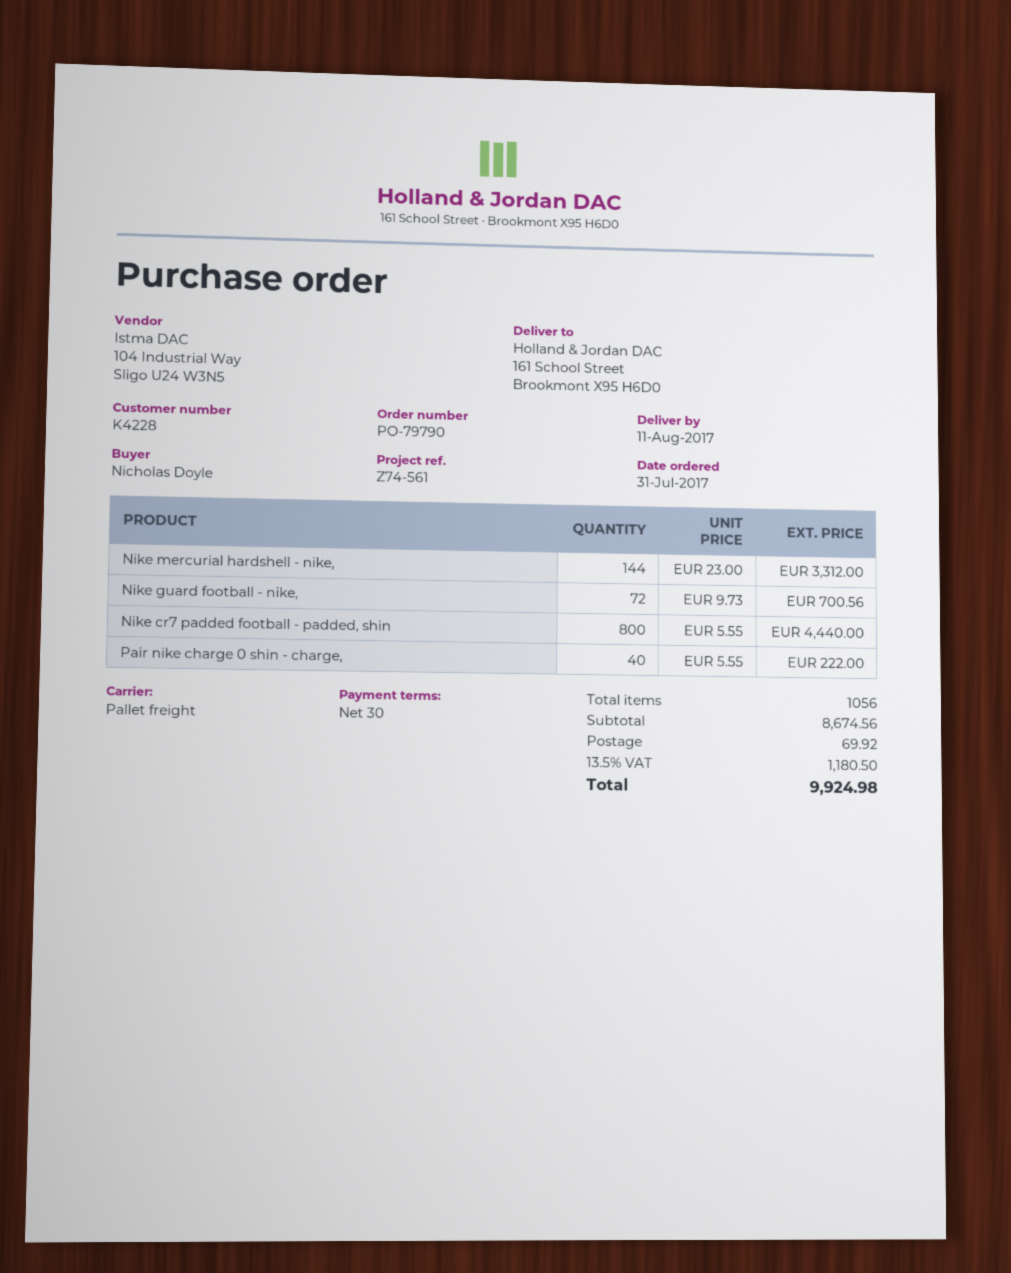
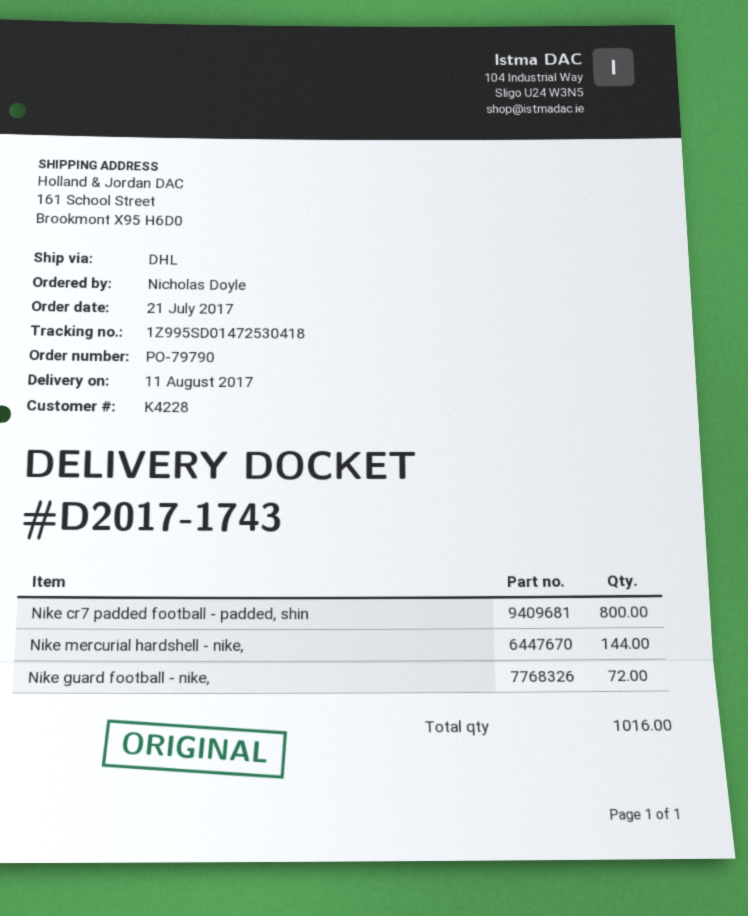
order date: 2017-07-31 -> 2017-07-21
shipping method: pallet freight -> DHL
Pair nike charge 0 shin - charge,: 40 -> none
total quantity: 1056 -> 1016

